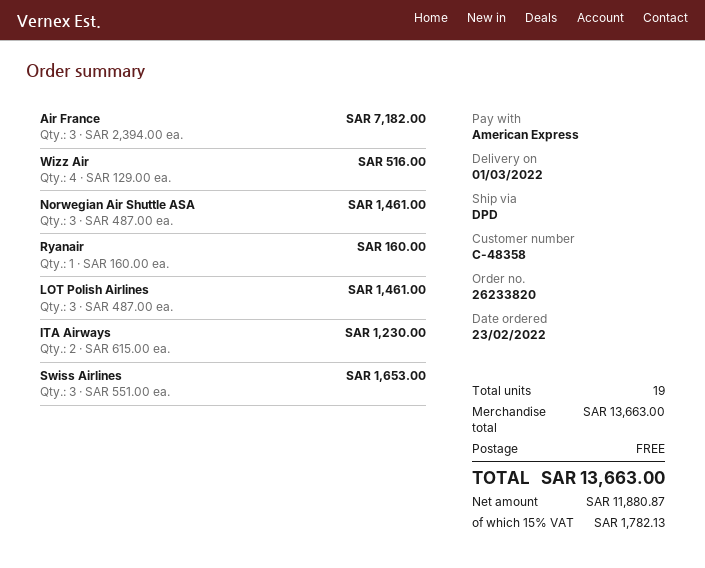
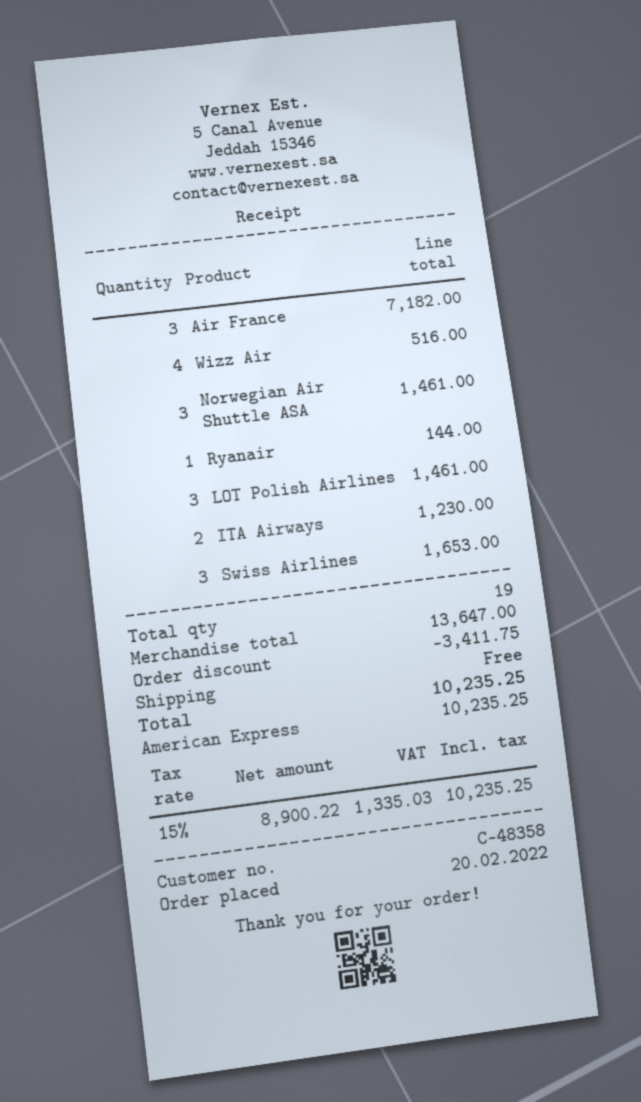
order date: 2022-02-23 -> 2022-02-20
Ryanair: 1 for 160.00 -> 1 for 144.00
subtotal: 13663.00 -> 13647.00
discount: none -> 3411.75
net: 11880.87 -> 8900.22
tax: 15% = 1782.13 -> 15% = 1335.03
total: 13663.00 -> 10235.25

